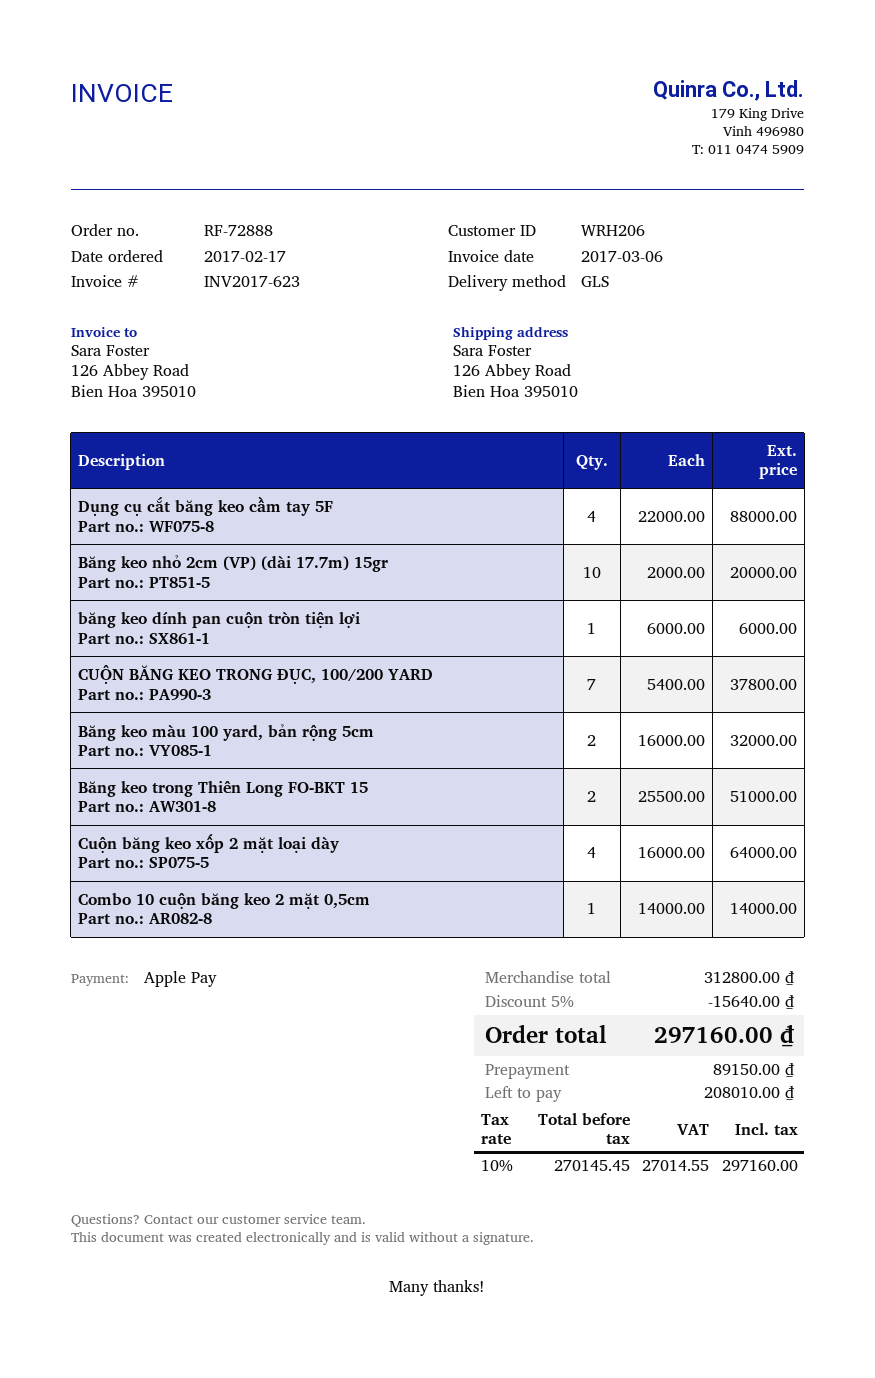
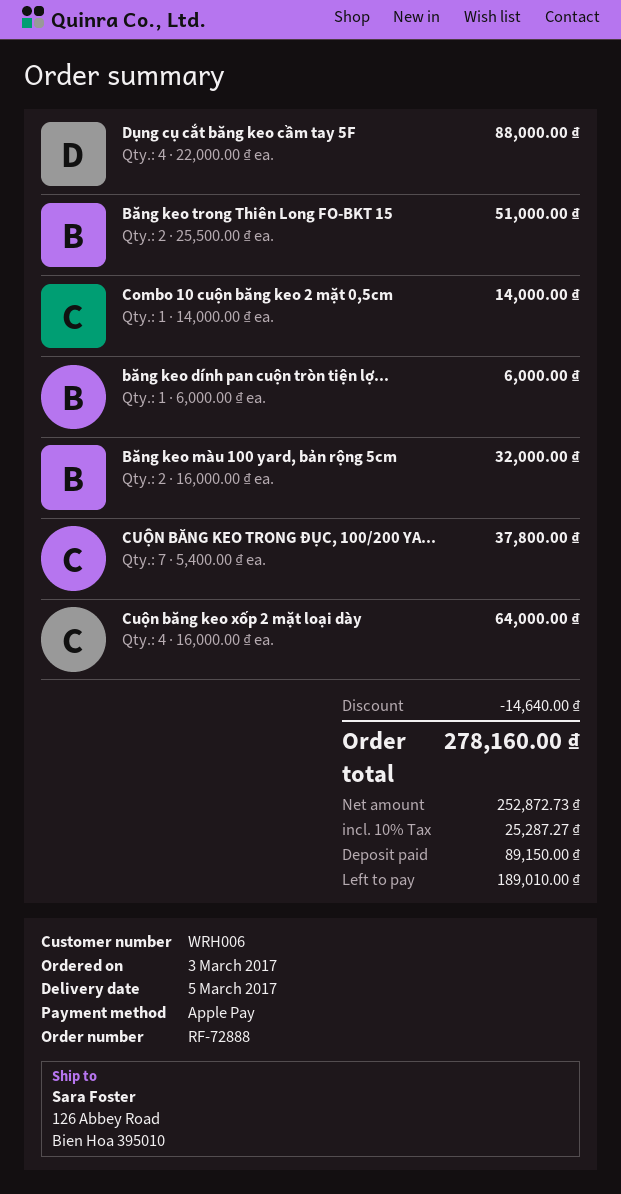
order date: 2017-02-17 -> 2017-03-03
customer number: WRH206 -> WRH006
Băng keo nhỏ 2cm (VP) (dài 17.7m) 15gr: 10 x 2000.00 = 20000.00 -> none
discount: 15640.00 -> 14640.00
net: 270145.45 -> 252872.73
tax: 10% = 27014.55 -> 10% = 25287.27
total: 297160.00 -> 278160.00
balance: 208010.00 -> 189010.00

